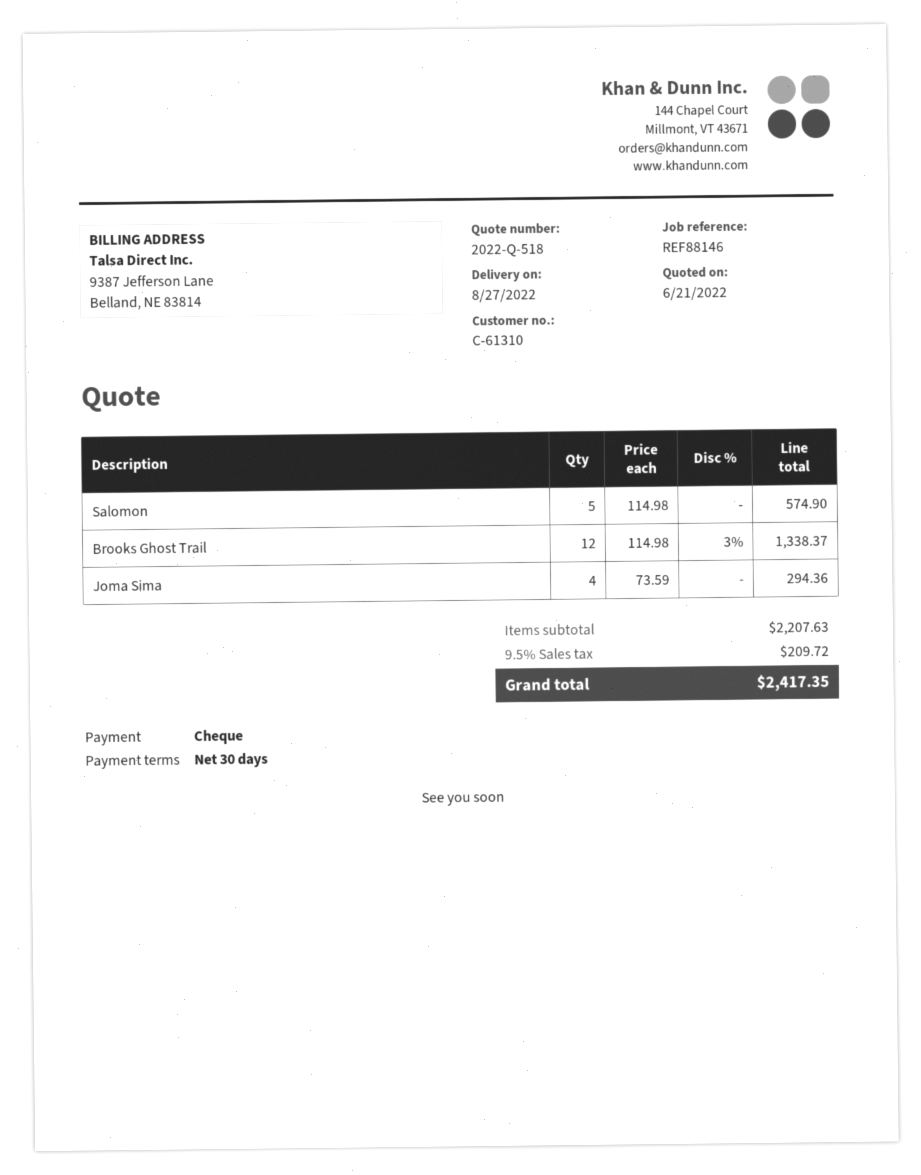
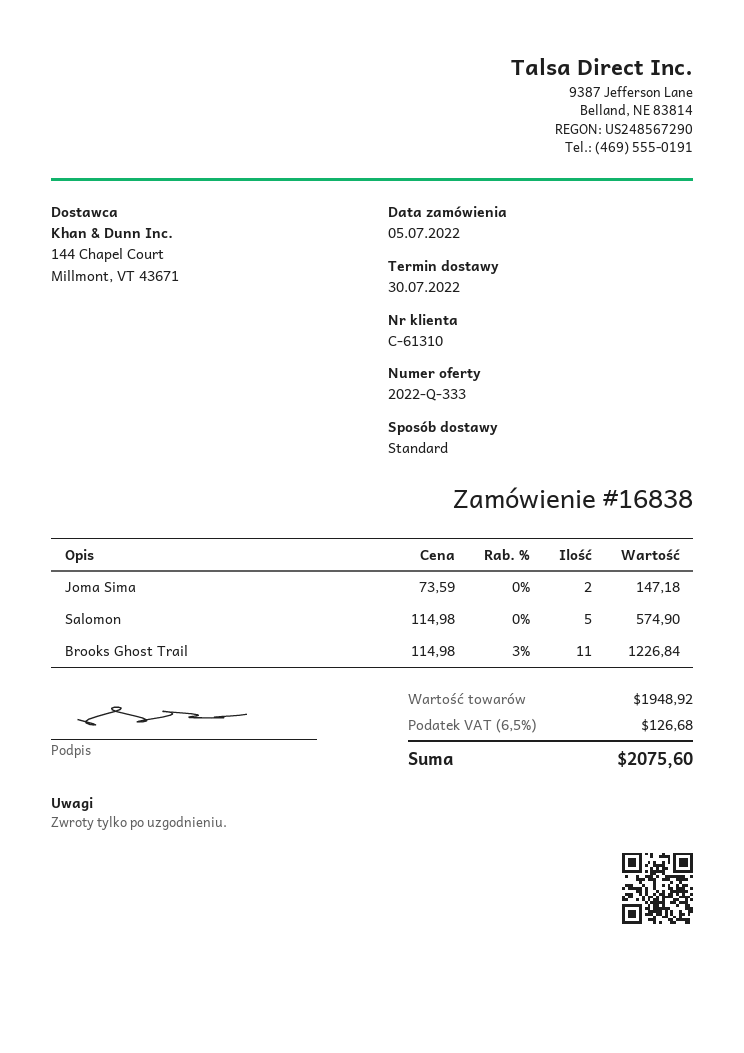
quote number: 2022-Q-518 -> 2022-Q-333
delivery date: 2022-08-27 -> 2022-07-30
Brooks Ghost Trail: 12 x 114.98 - 3% = 1338.37 -> 11 x 114.98 - 3% = 1226.84
Joma Sima: 4 x 73.59 = 294.36 -> 2 x 73.59 = 147.18
subtotal: 2207.63 -> 1948.92
tax: 9.5% = 209.72 -> 6.5% = 126.68
total: 2417.35 -> 2075.60

